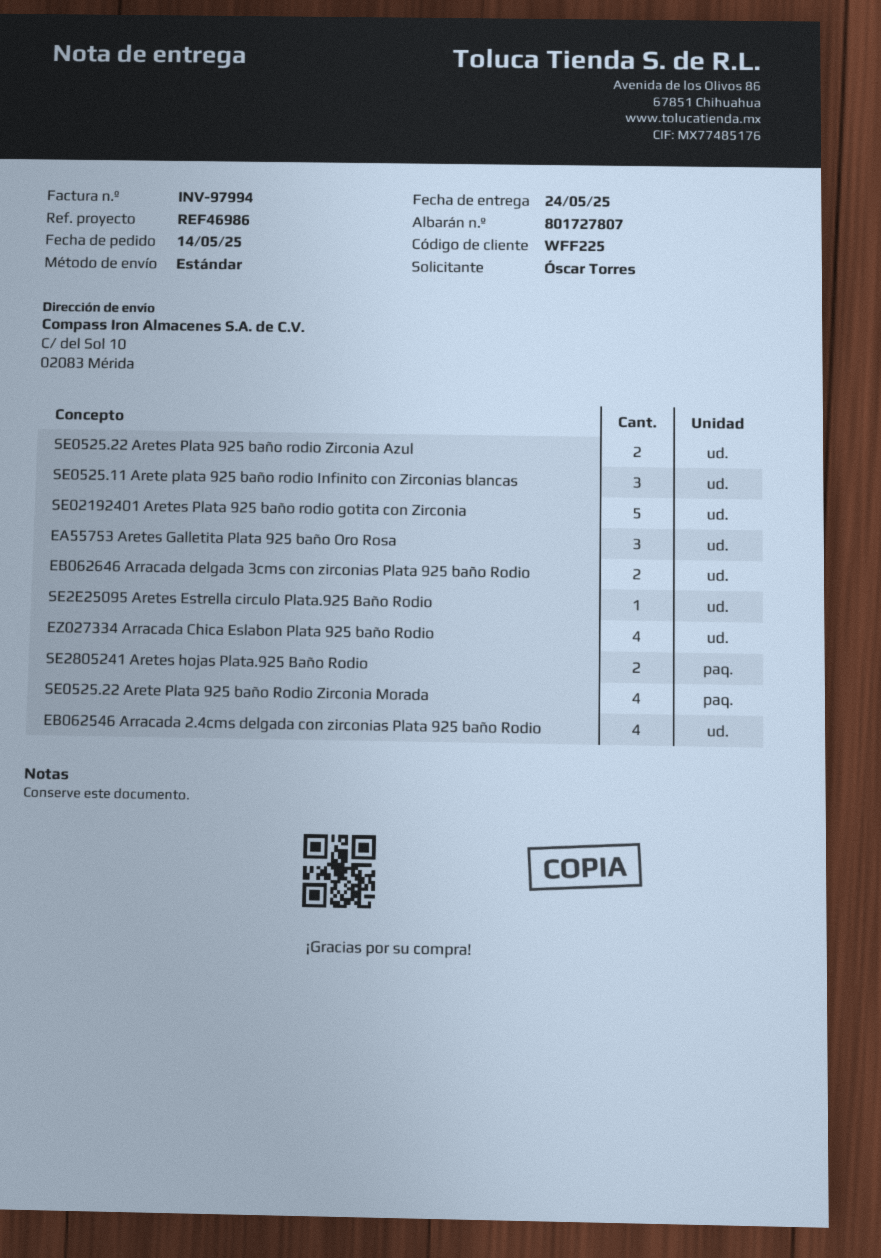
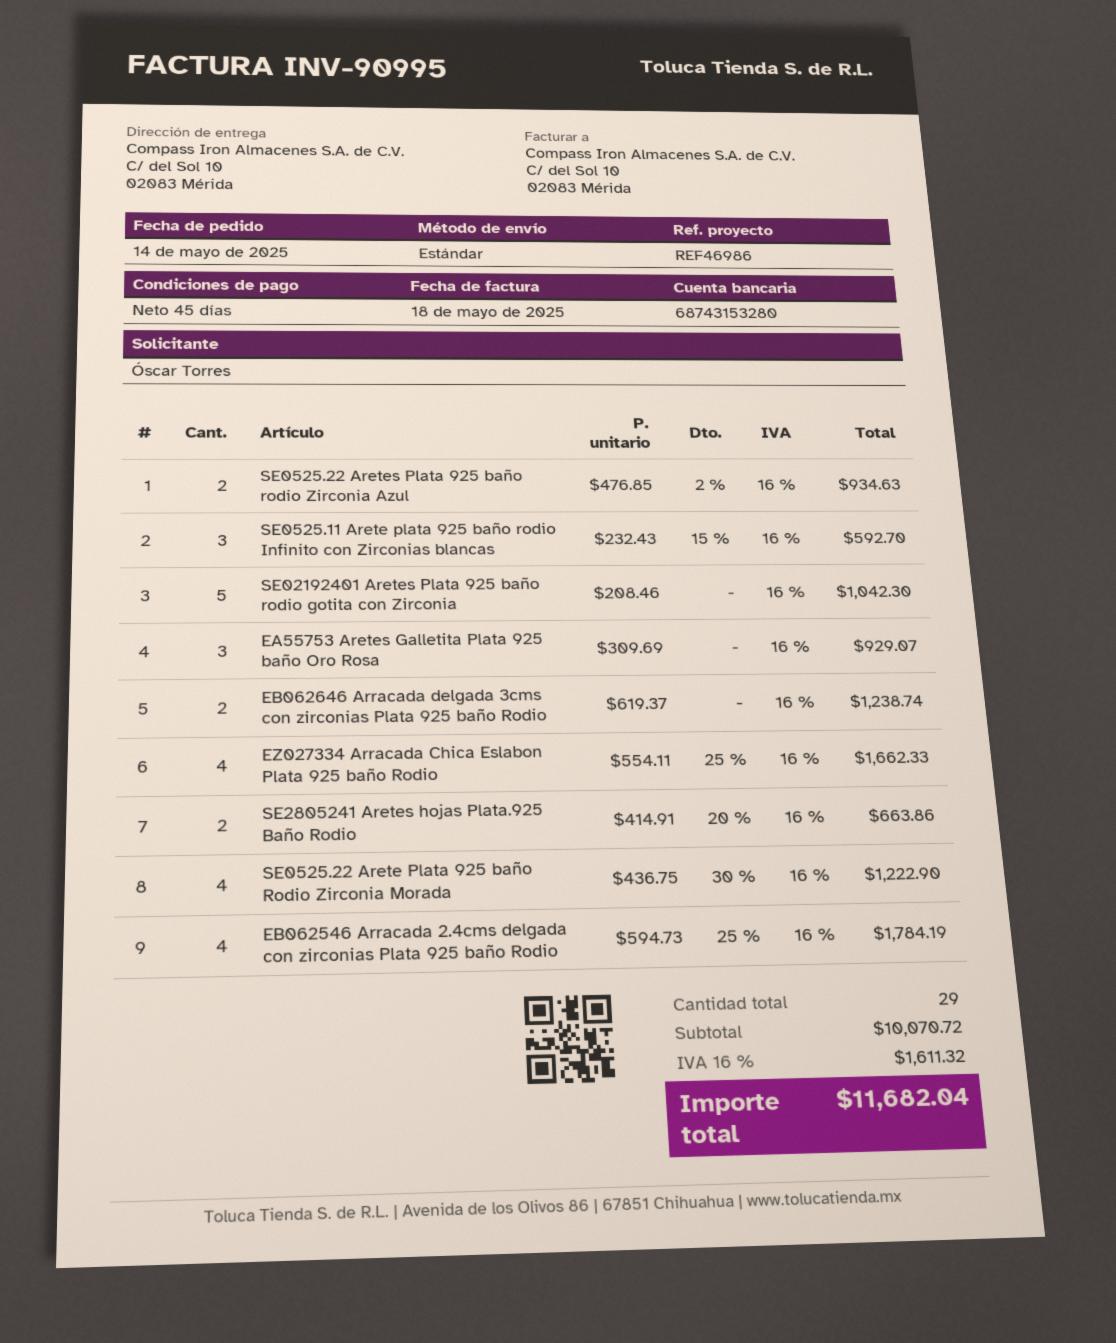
invoice number: INV-97994 -> INV-90995
SE2E25095 Aretes Estrella circulo Plata.925 Baño Rodio: 1 -> none

